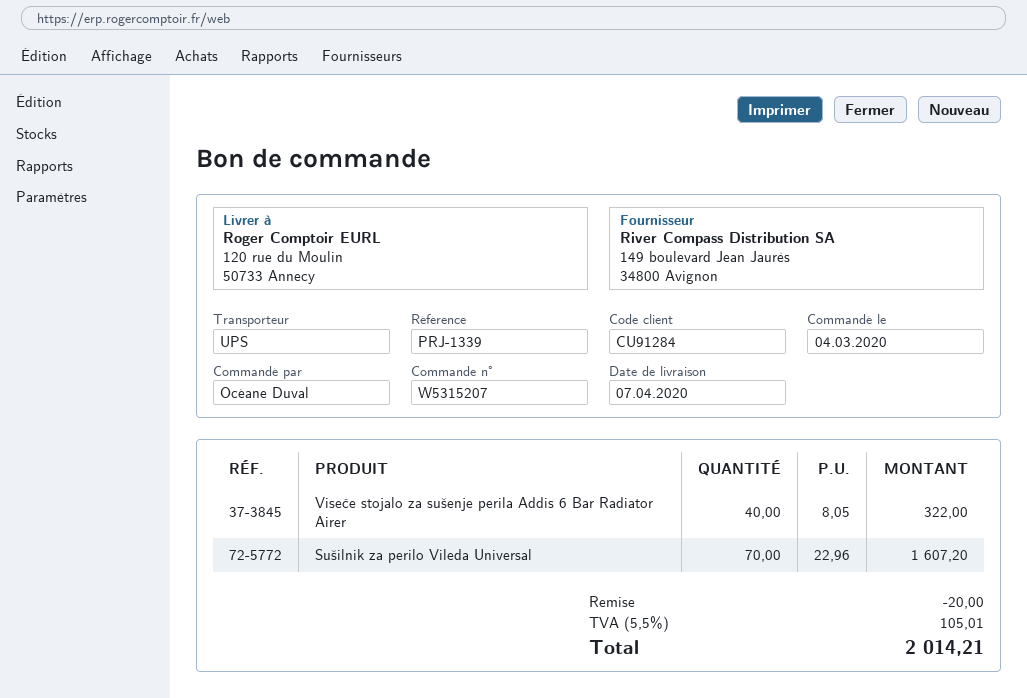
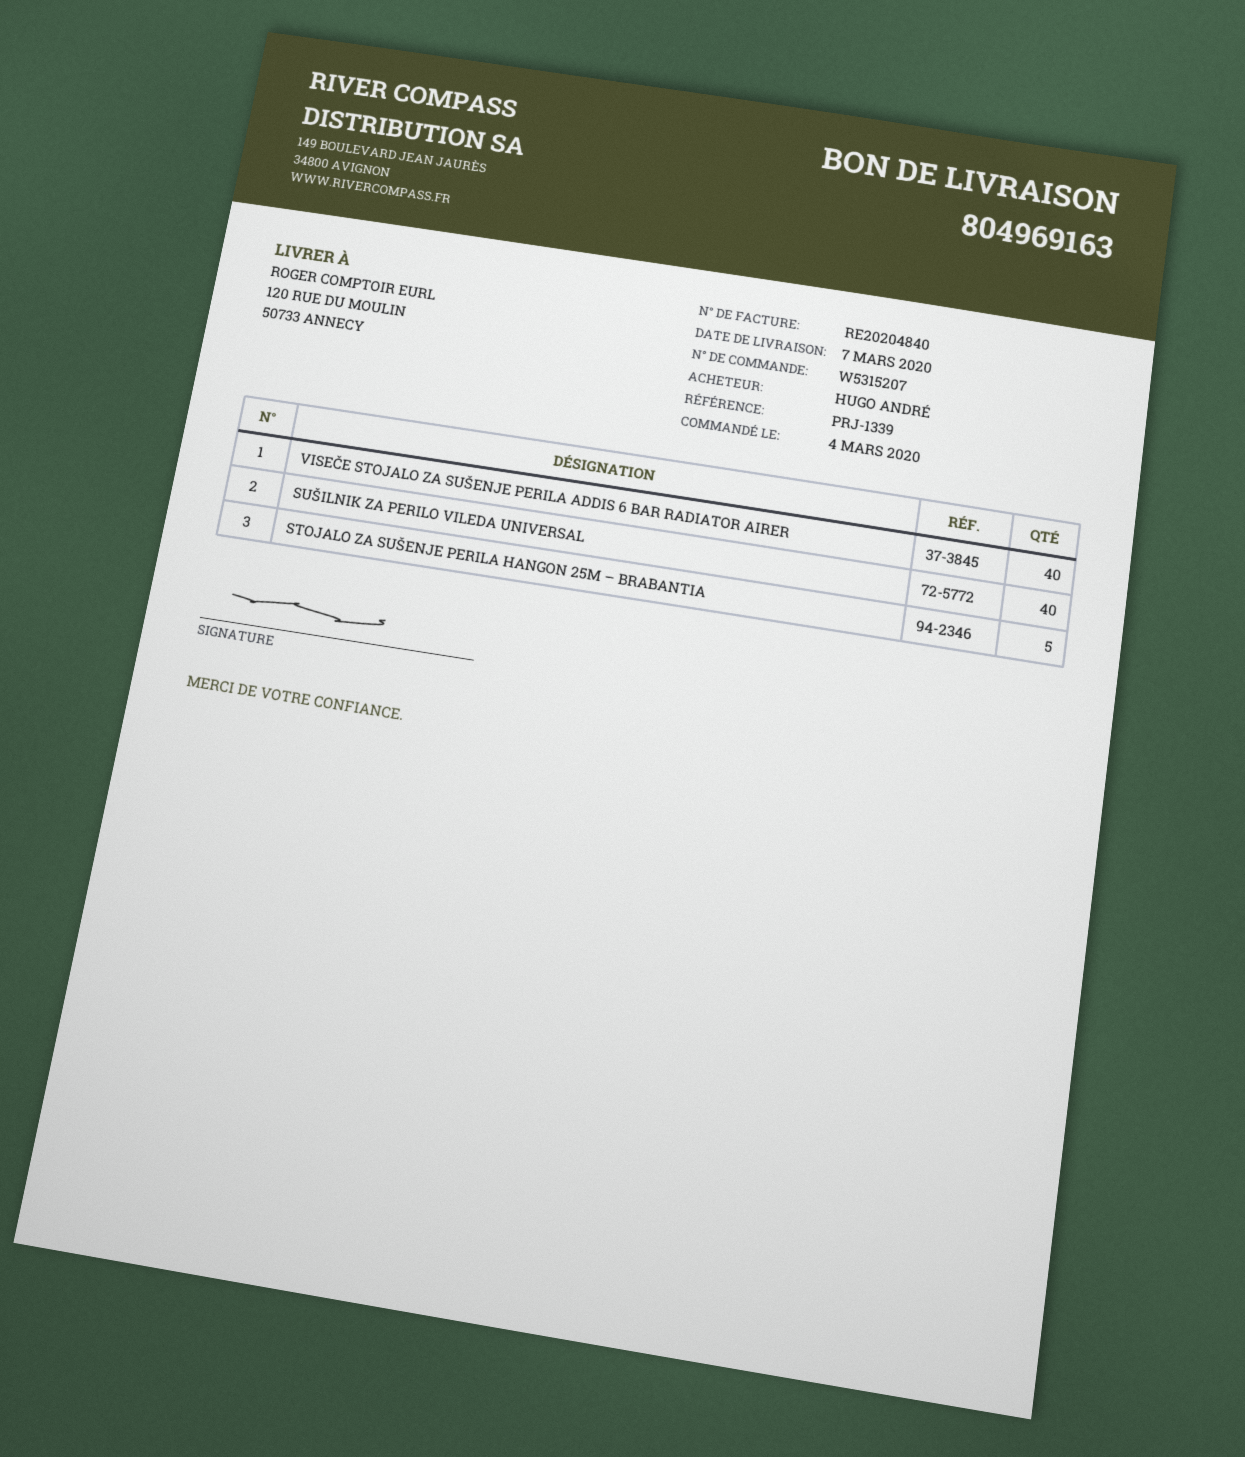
delivery date: 2020-04-07 -> 2020-03-07
ordered by: Océane Duval -> HUGO ANDRÉ
Sušilnik za perilo Vileda Universal: 70 -> 40
STOJALO ZA SUŠENJE PERILA HANGON 25M – BRABANTIA: none -> 5

